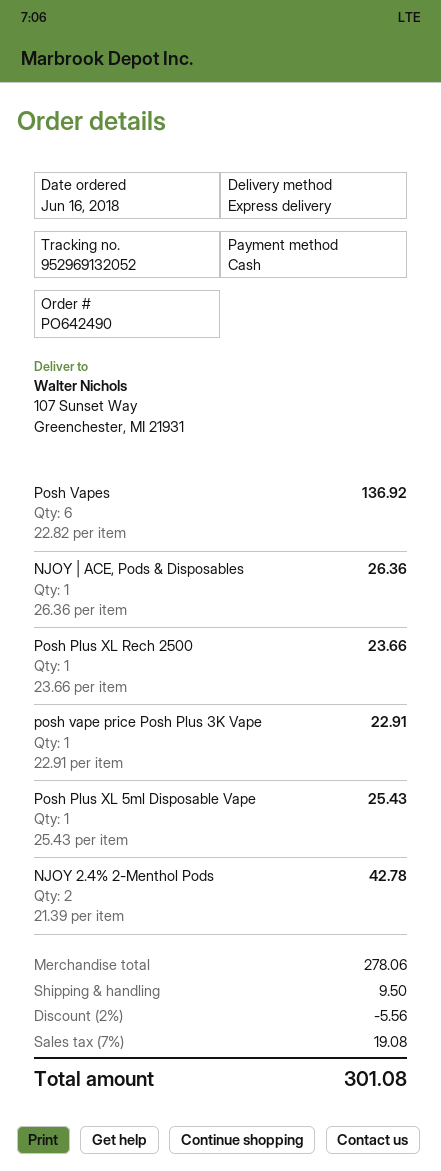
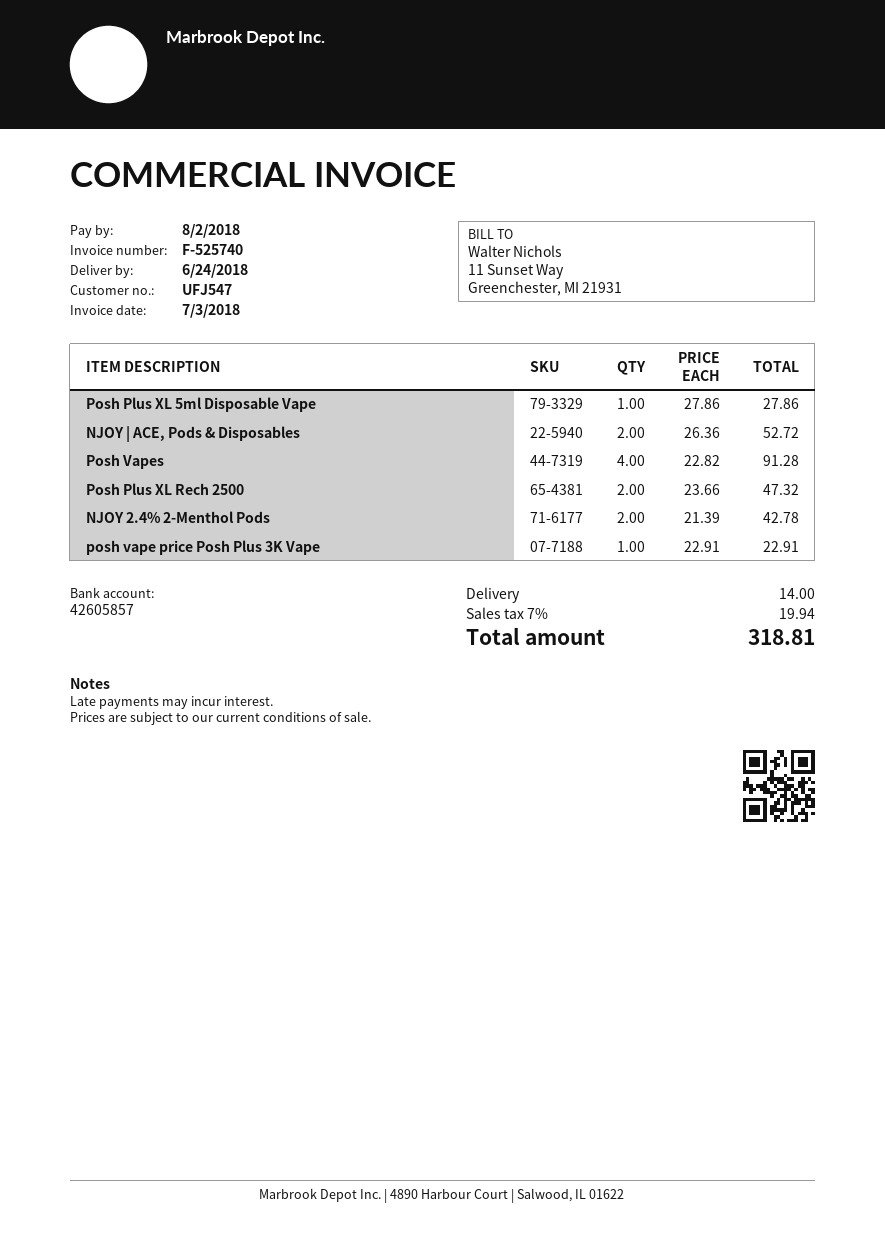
Posh Vapes: 6 x 22.82 = 136.92 -> 4 x 22.82 = 91.28
NJOY | ACE, Pods & Disposables: 1 x 26.36 = 26.36 -> 2 x 26.36 = 52.72
Posh Plus XL Rech 2500: 1 x 23.66 = 23.66 -> 2 x 23.66 = 47.32
Posh Plus XL 5ml Disposable Vape: 1 x 25.43 = 25.43 -> 1 x 27.86 = 27.86
discount: 2% = 5.56 -> none
shipping: 9.50 -> 14.00
tax: 7% = 19.08 -> 7% = 19.94
total: 301.08 -> 318.81

